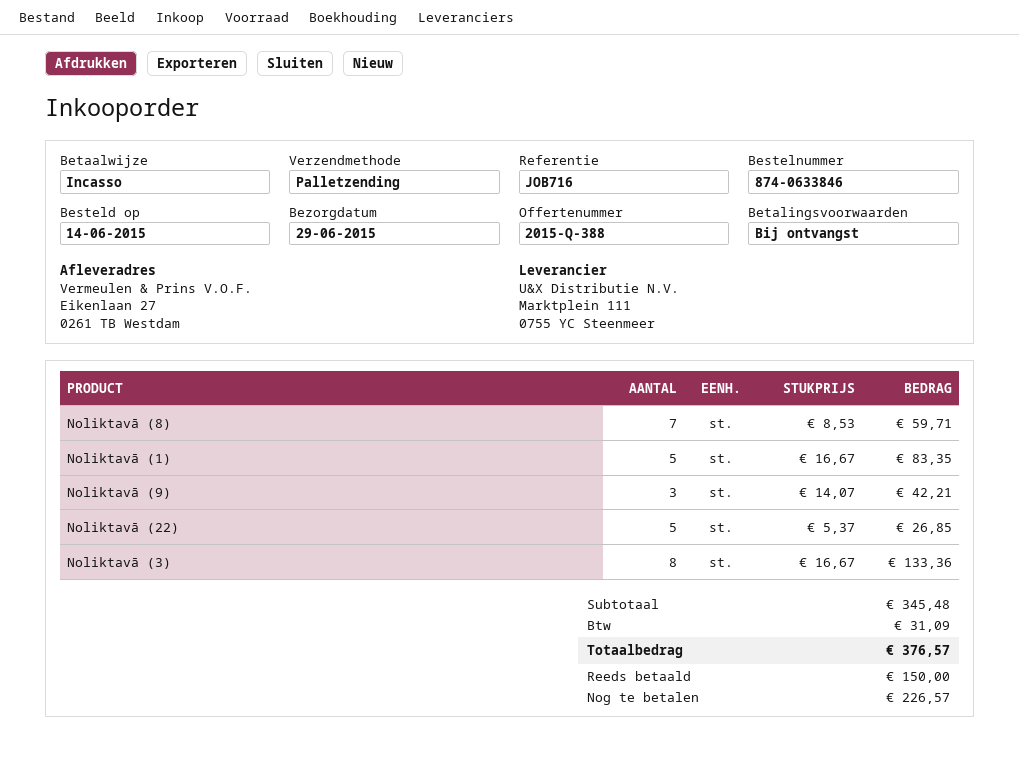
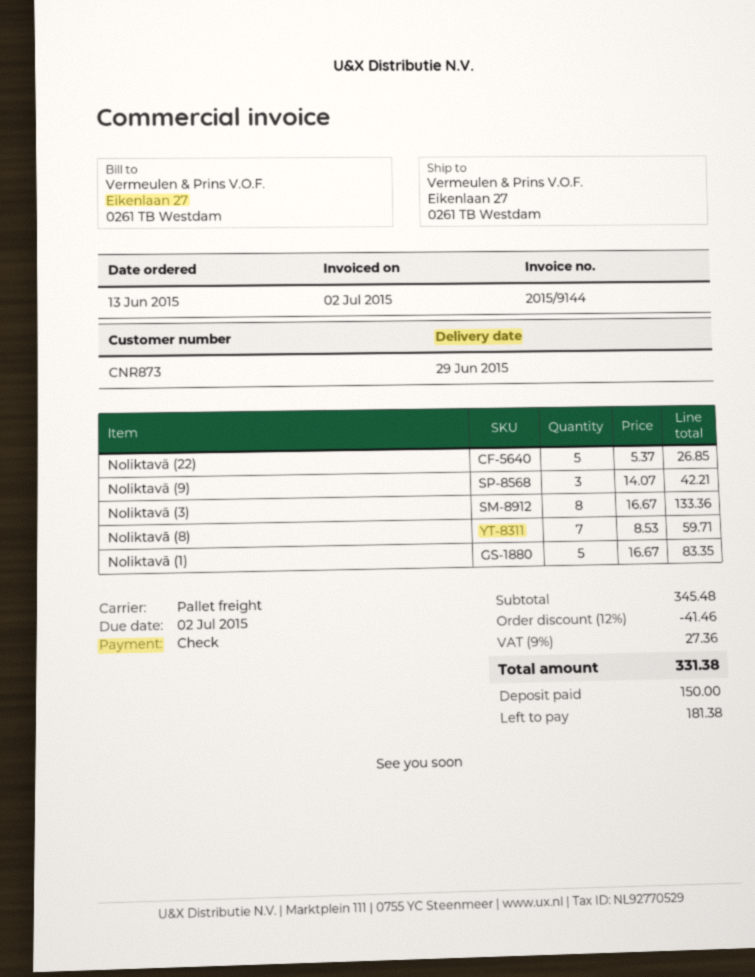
order date: 2015-06-14 -> 2015-06-13
payment method: direct debit -> cheque
discount: none -> 12% = 41.46
tax: 31.09 -> 27.36
total: 376.57 -> 331.38
balance: 226.57 -> 181.38

